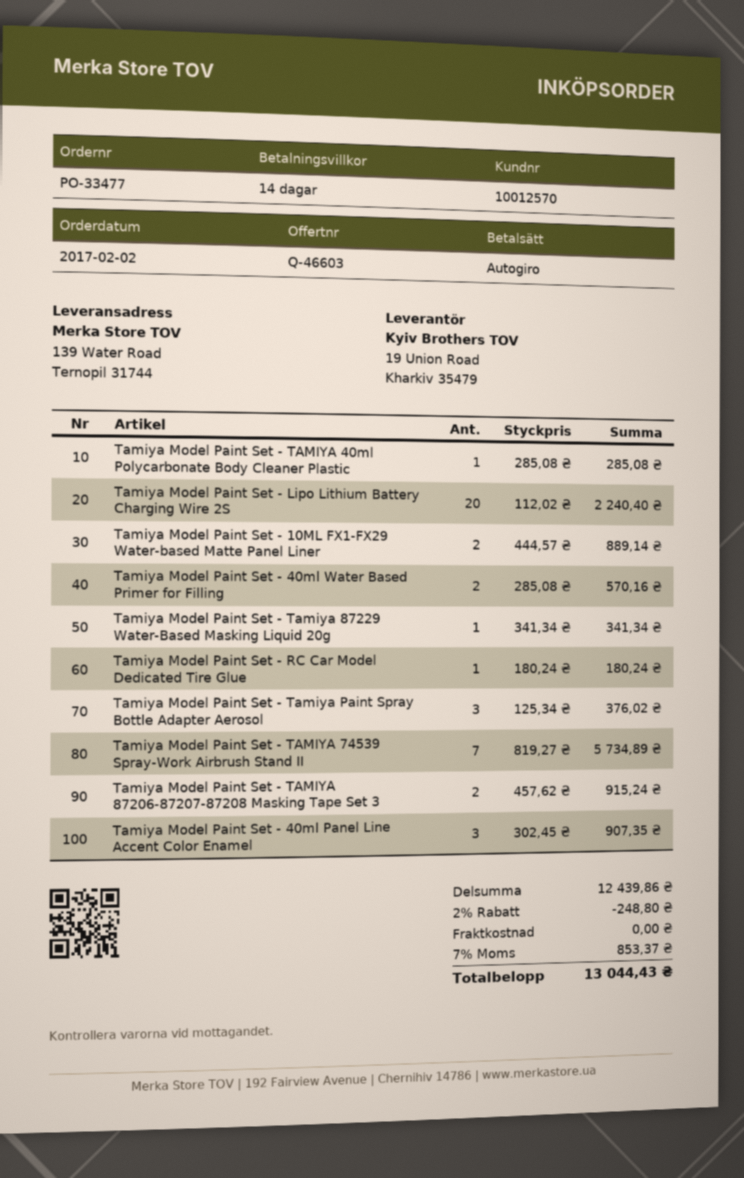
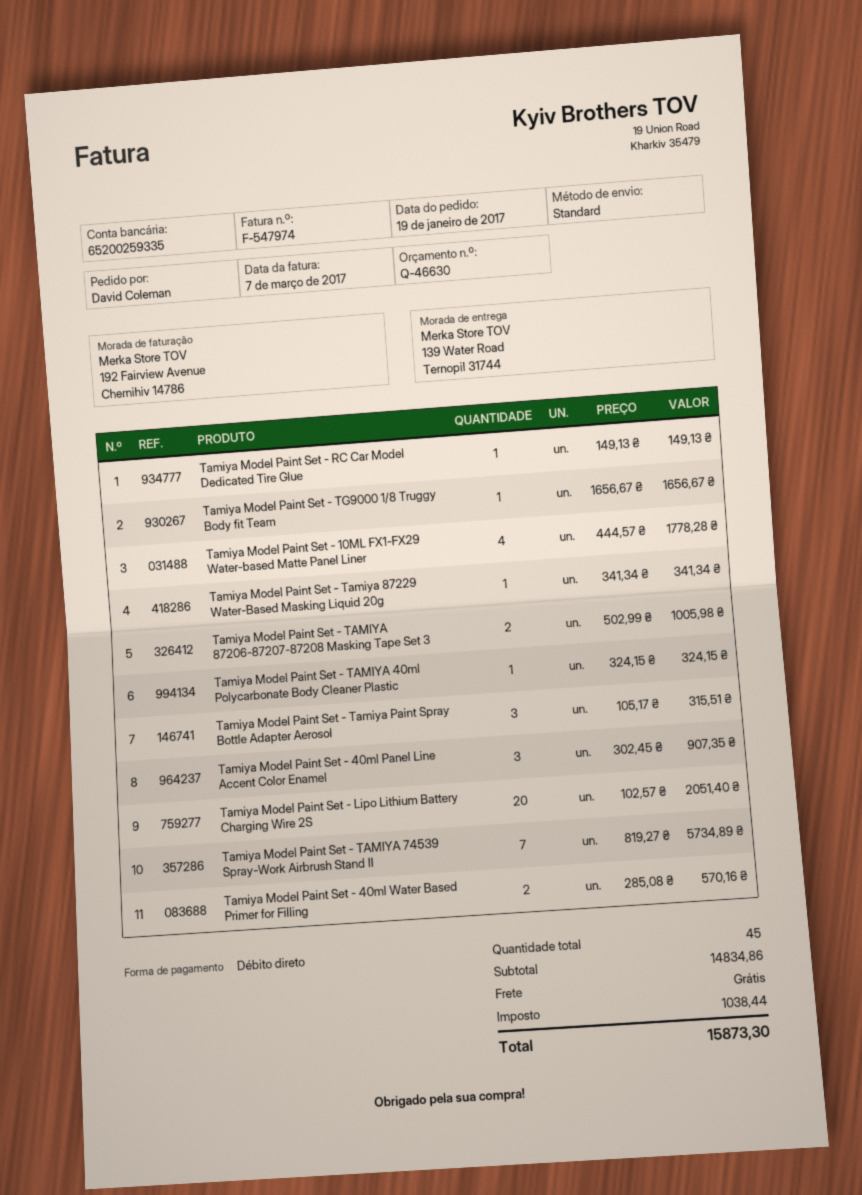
quote number: Q-46603 -> Q-46630
order date: 2017-02-02 -> 2017-01-19
Tamiya Model Paint Set - TAMIYA 40ml Polycarbonate Body Cleaner Plastic: 1 x 285.08 = 285.08 -> 1 x 324.15 = 324.15
Tamiya Model Paint Set - Lipo Lithium Battery Charging Wire 2S: 20 x 112.02 = 2240.40 -> 20 x 102.57 = 2051.40
Tamiya Model Paint Set - 10ML FX1-FX29 Water-based Matte Panel Liner: 2 x 444.57 = 889.14 -> 4 x 444.57 = 1778.28
Tamiya Model Paint Set - RC Car Model Dedicated Tire Glue: 1 x 180.24 = 180.24 -> 1 x 149.13 = 149.13
Tamiya Model Paint Set - Tamiya Paint Spray Bottle Adapter Aerosol: 3 x 125.34 = 376.02 -> 3 x 105.17 = 315.51
Tamiya Model Paint Set - TAMIYA 87206-87207-87208 Masking Tape Set 3: 2 x 457.62 = 915.24 -> 2 x 502.99 = 1005.98
Tamiya Model Paint Set - TG9000 1/8 Truggy Body fit Team: none -> 1 x 1656.67 = 1656.67
subtotal: 12439.86 -> 14834.86
discount: 2% = 248.80 -> none
tax: 853.37 -> 1038.44
total: 13044.43 -> 15873.30

